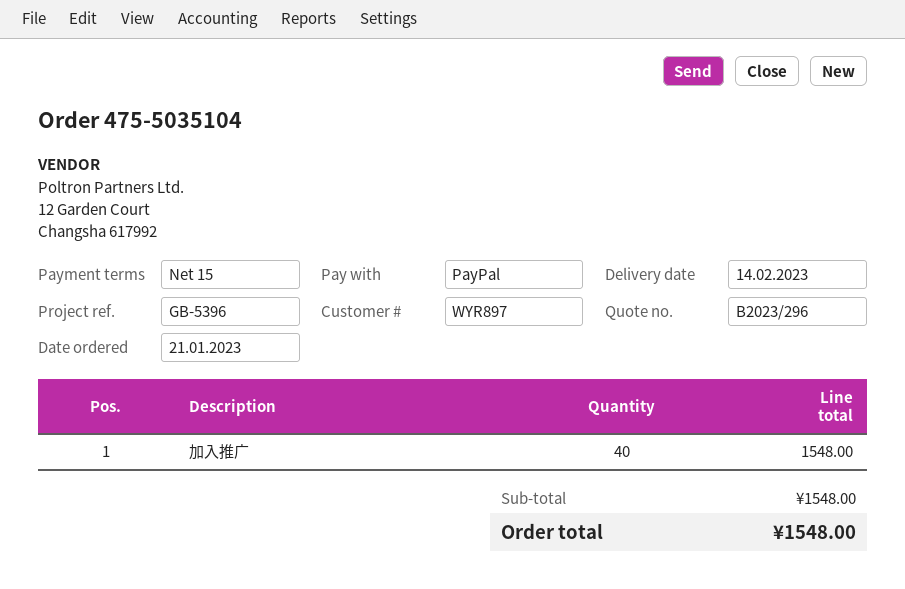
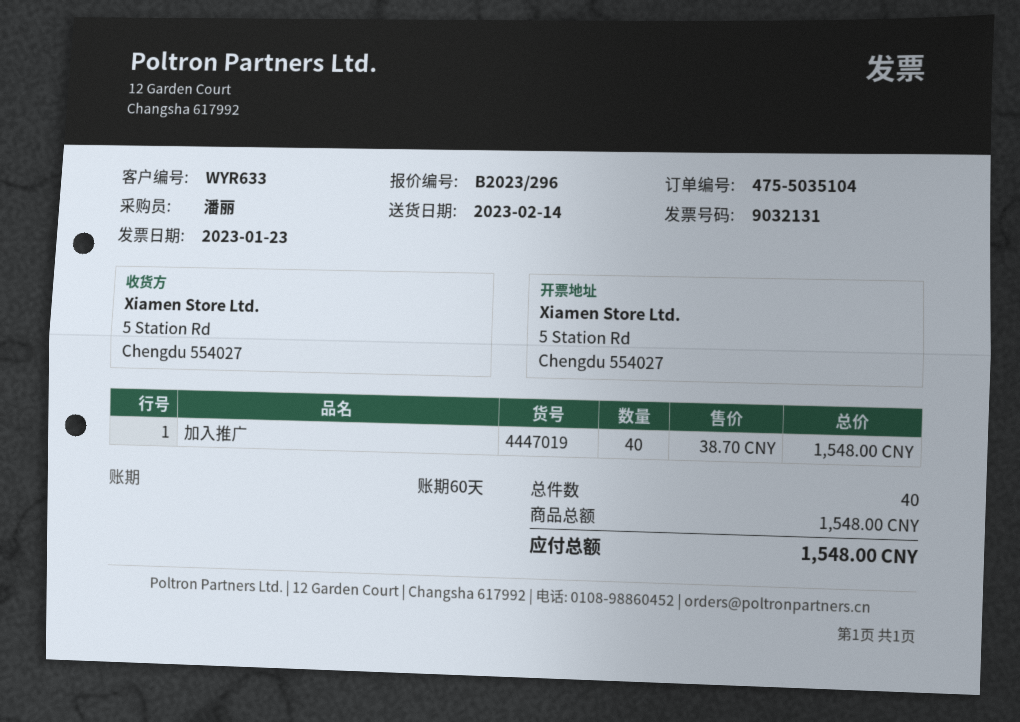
payment terms: 15 days -> 60 days
customer number: WYR897 -> WYR633

